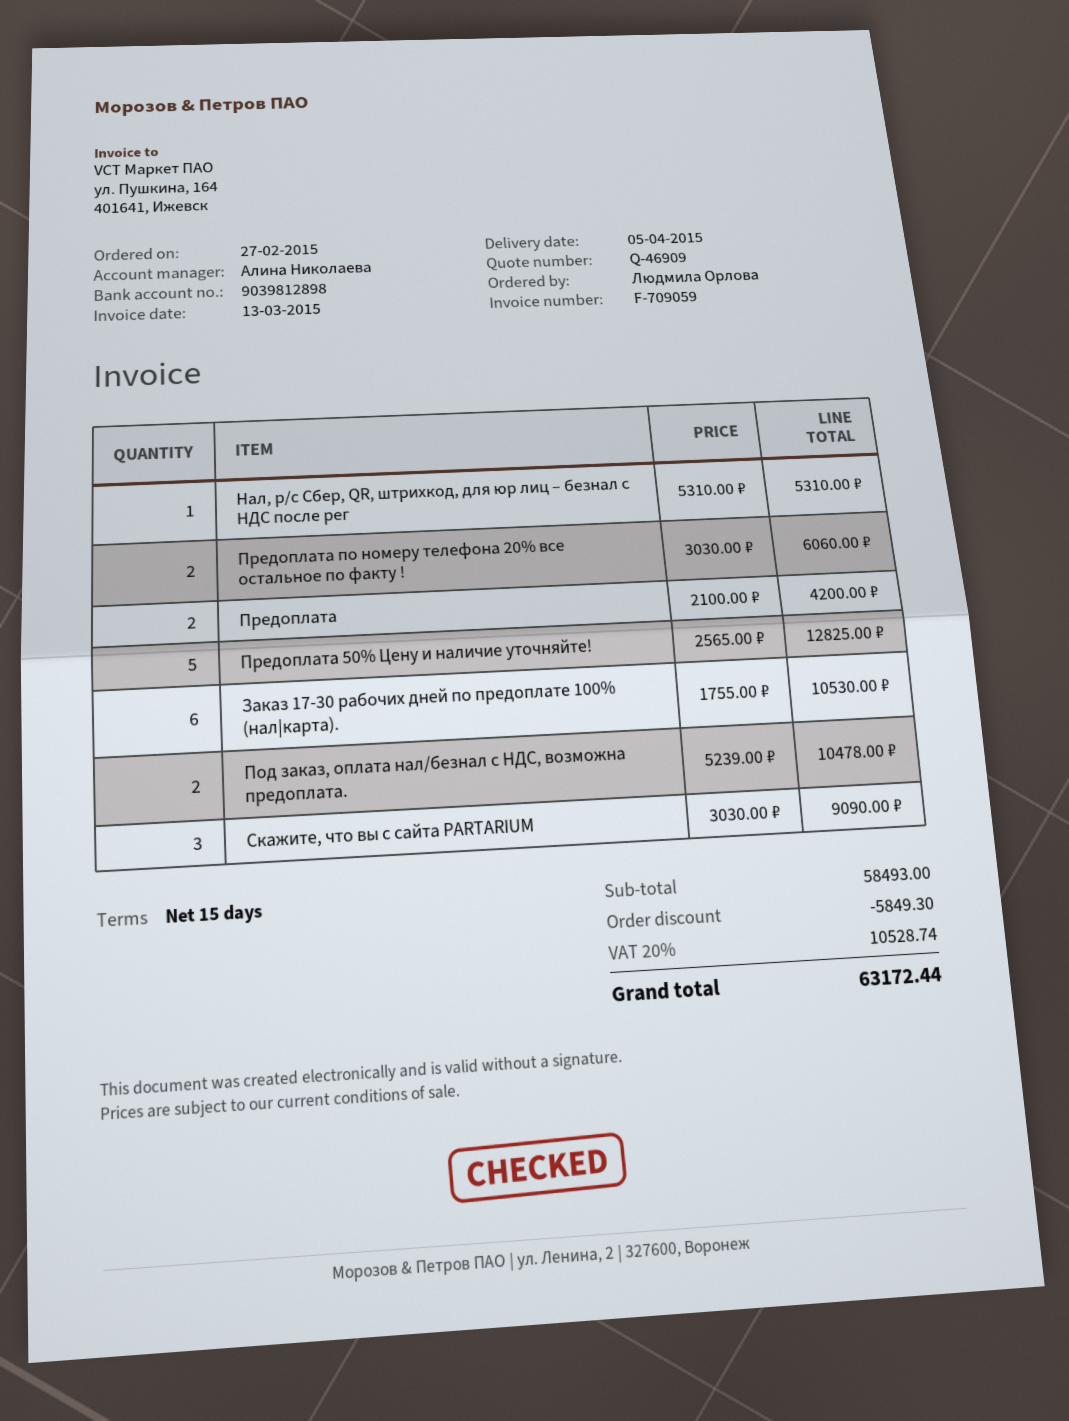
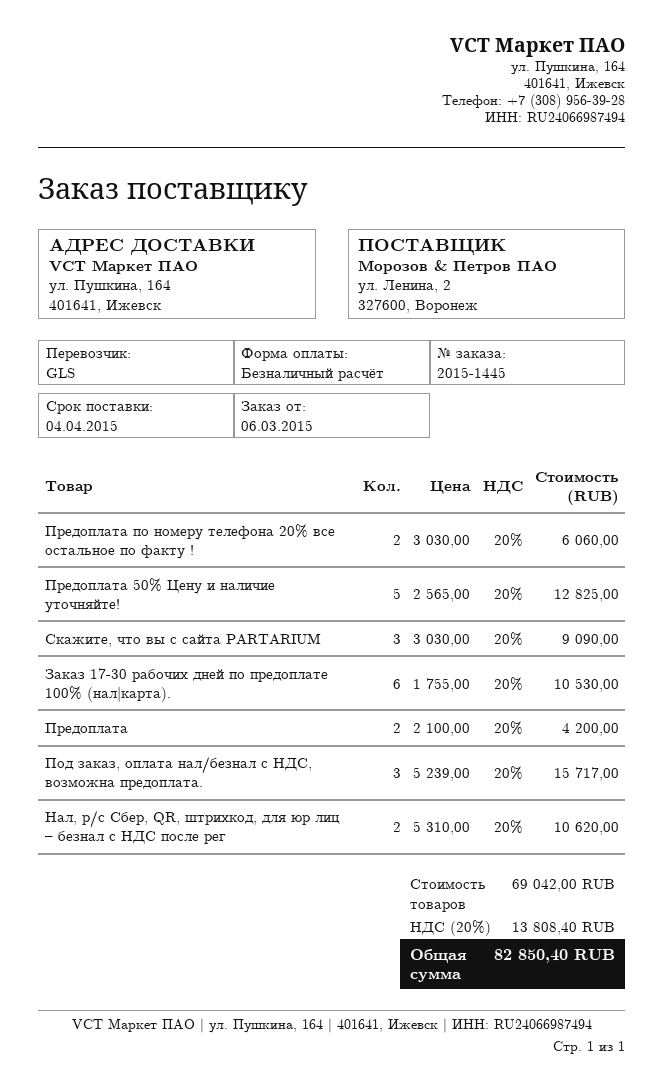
order date: 2015-02-27 -> 2015-03-06
delivery date: 2015-04-05 -> 2015-04-04
Нал, р/с Сбер, QR, штрихкод, для юр лиц – безнал с НДС после рег: 1 x 5310.00 = 5310.00 -> 2 x 5310.00 = 10620.00
Под заказ, оплата нал/безнал с НДС, возможна предоплата.: 2 x 5239.00 = 10478.00 -> 3 x 5239.00 = 15717.00
subtotal: 58493.00 -> 69042.00
discount: 5849.30 -> none
tax: 20% = 10528.74 -> 20% = 13808.40
total: 63172.44 -> 82850.40

